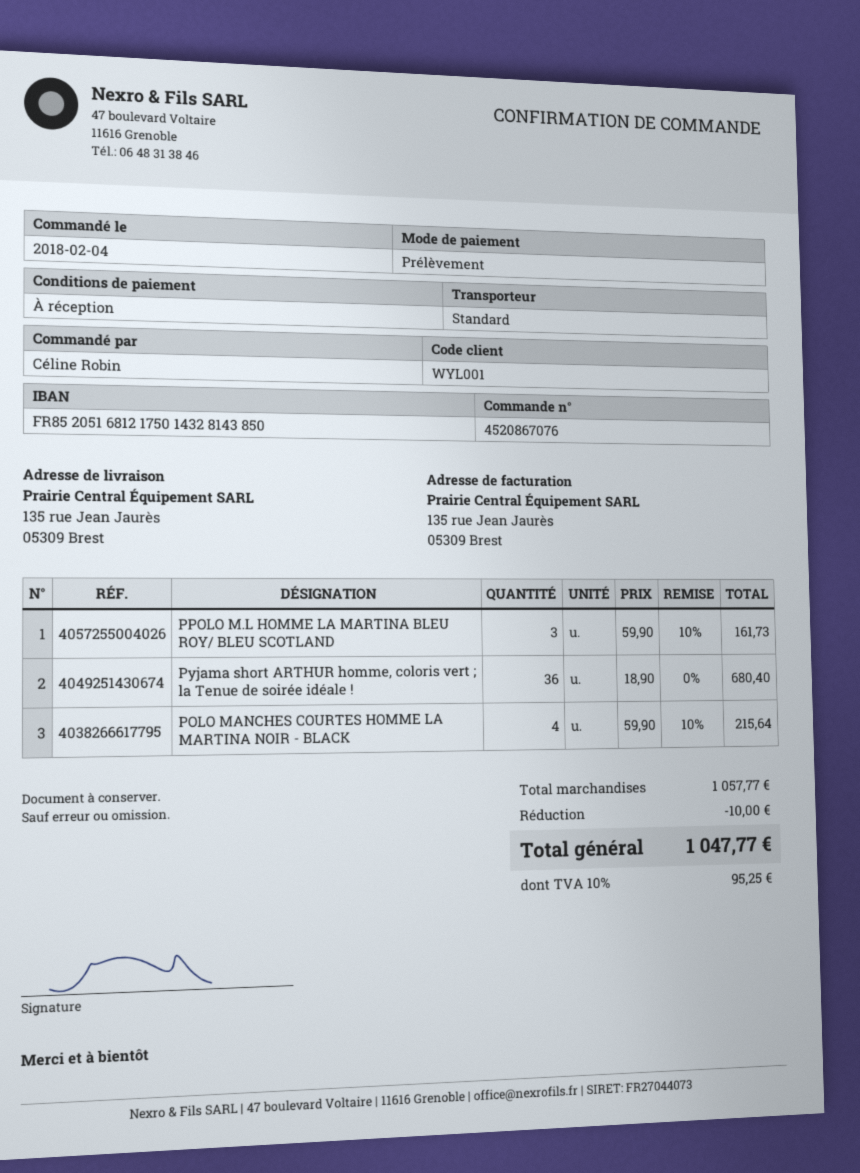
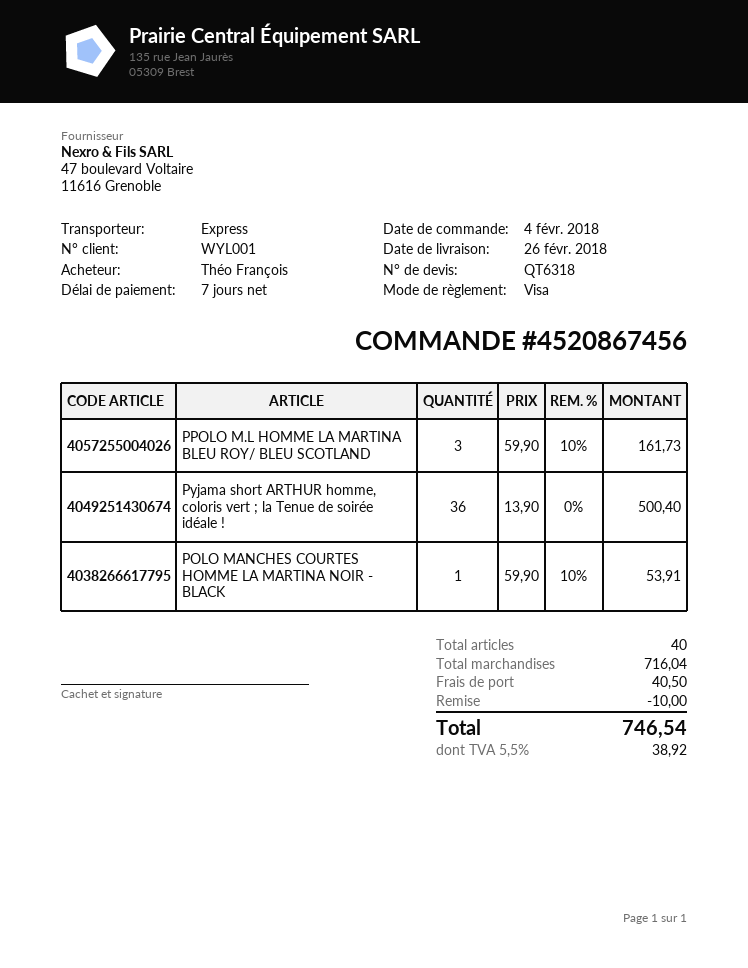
order number: 4520867076 -> 4520867456
payment terms: on receipt -> 7 days
ordered by: Céline Robin -> Théo François
payment method: direct debit -> Visa
shipping method: standard -> express
Pyjama short ARTHUR homme, coloris vert ; la Tenue de soirée idéale !: 36 x 18.90 = 680.40 -> 36 x 13.90 = 500.40
POLO MANCHES COURTES HOMME LA MARTINA NOIR - BLACK: 4 x 59.90 - 10% = 215.64 -> 1 x 59.90 - 10% = 53.91
subtotal: 1057.77 -> 716.04
shipping: none -> 40.50
tax: 10% = 95.25 -> 5.5% = 38.92
total: 1047.77 -> 746.54

